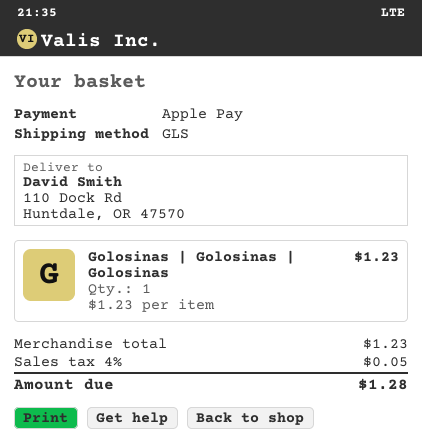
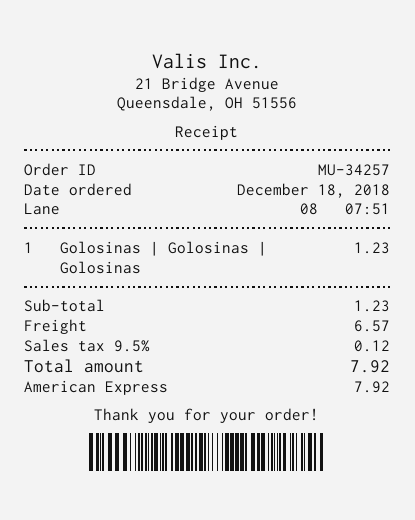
payment method: Apple Pay -> American Express
shipping: none -> 6.57
tax: 4% = 0.05 -> 9.5% = 0.12
total: 1.28 -> 7.92

